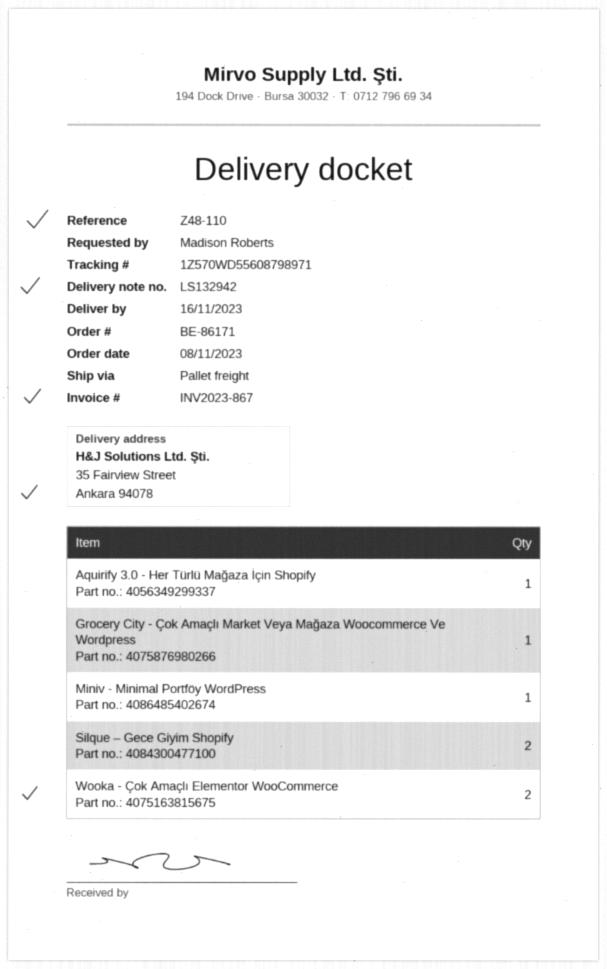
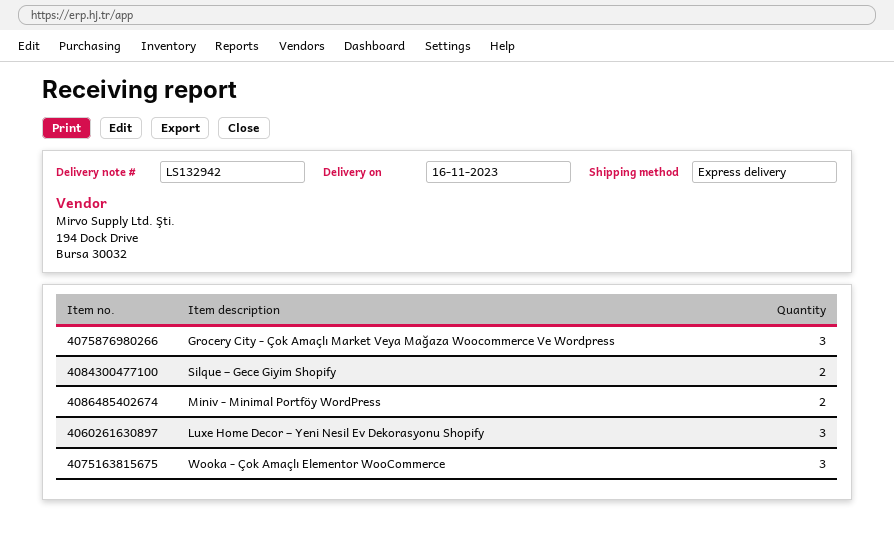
shipping method: pallet freight -> express
Aquirify 3.0 - Her Türlü Mağaza İçin Shopify: 1 -> none
Grocery City - Çok Amaçlı Market Veya Mağaza Woocommerce Ve Wordpress: 1 -> 3
Miniv - Minimal Portföy WordPress: 1 -> 2
Wooka - Çok Amaçlı Elementor WooCommerce: 2 -> 3
Luxe Home Decor – Yeni Nesil Ev Dekorasyonu Shopify: none -> 3

